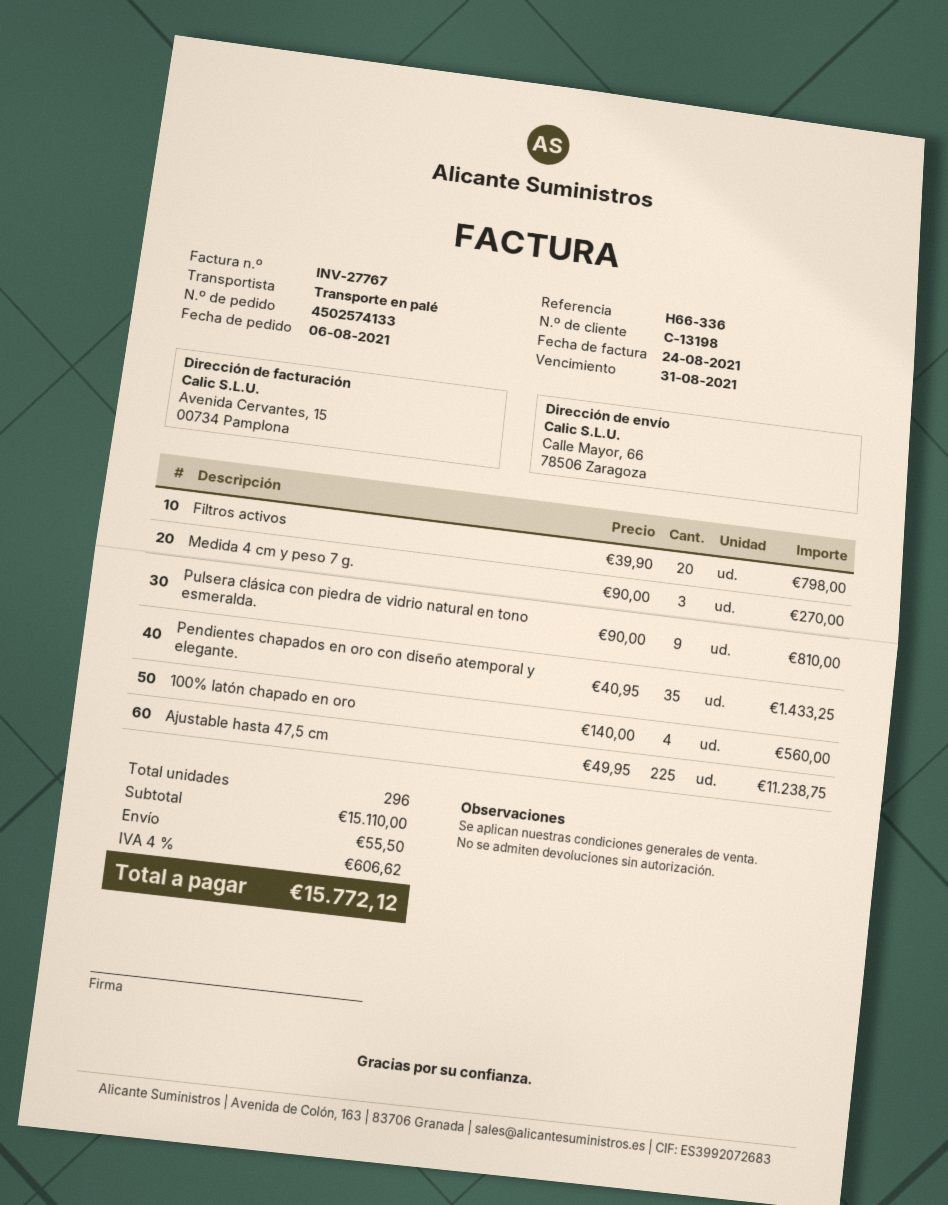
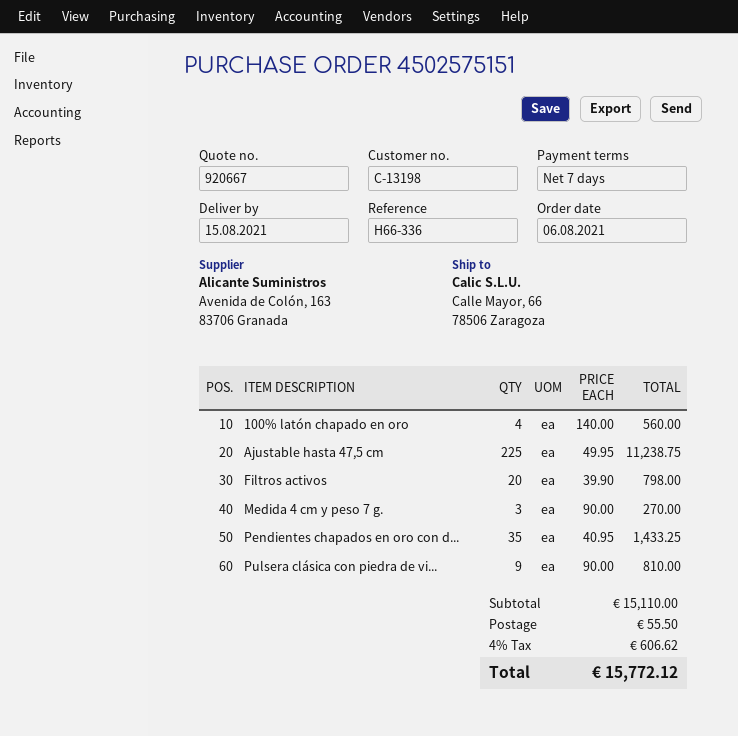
order number: 4502574133 -> 4502575151

